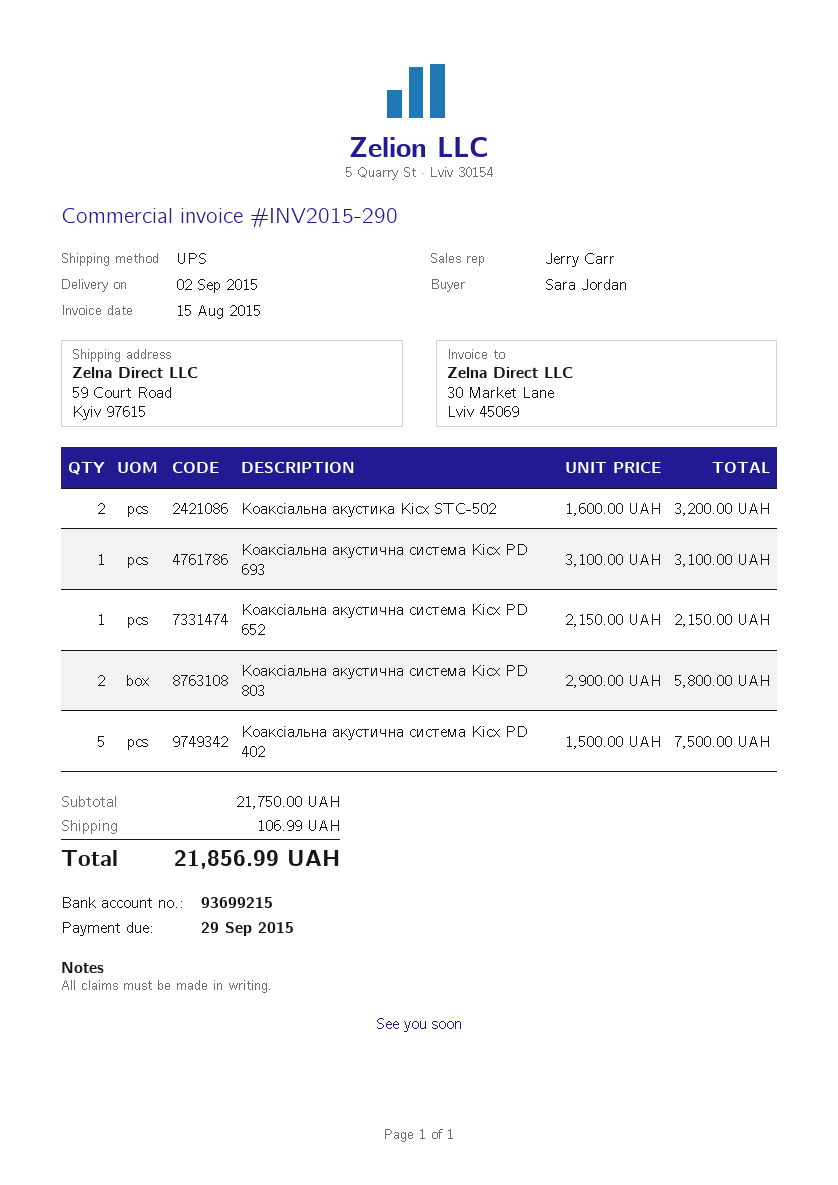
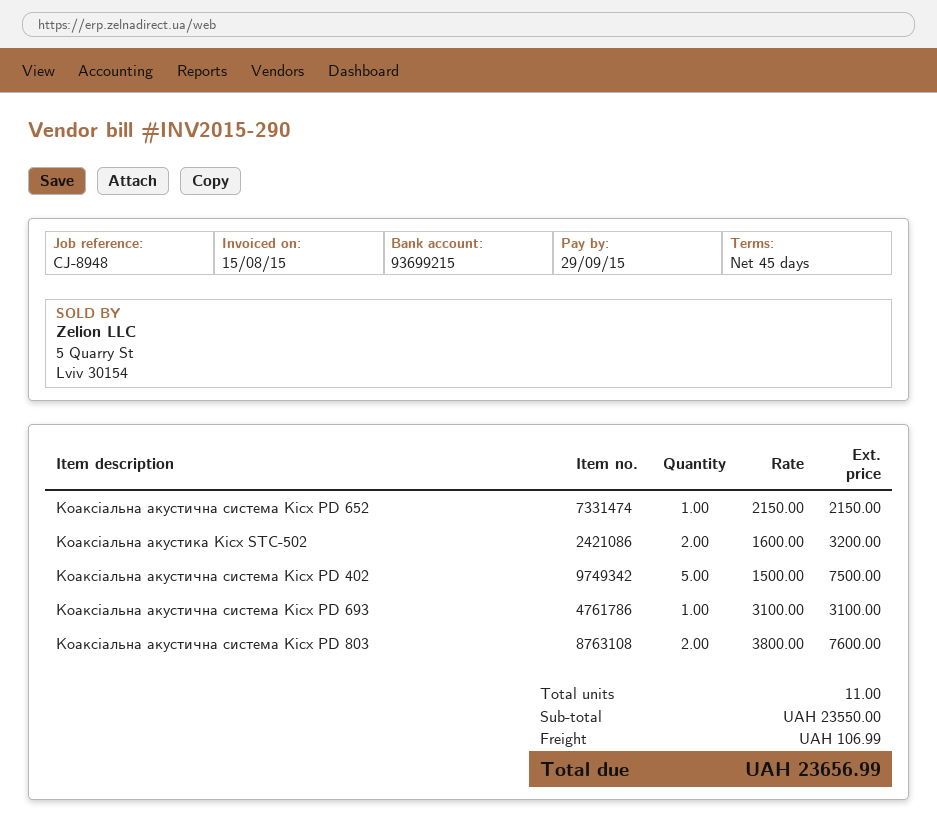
Коаксіальна акустична система Kicx PD 803: 2 x 2900.00 = 5800.00 -> 2 x 3800.00 = 7600.00
subtotal: 21750.00 -> 23550.00
total: 21856.99 -> 23656.99

